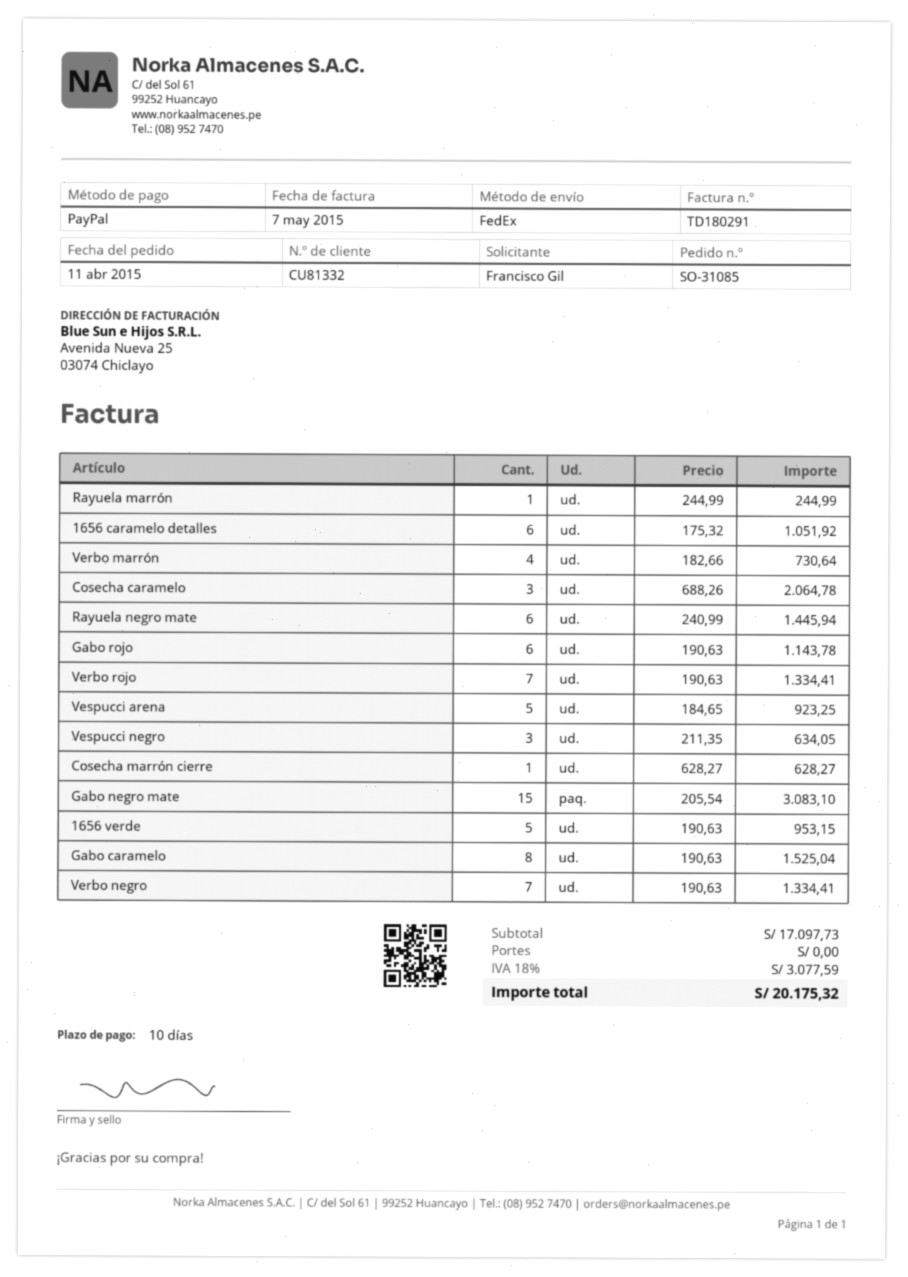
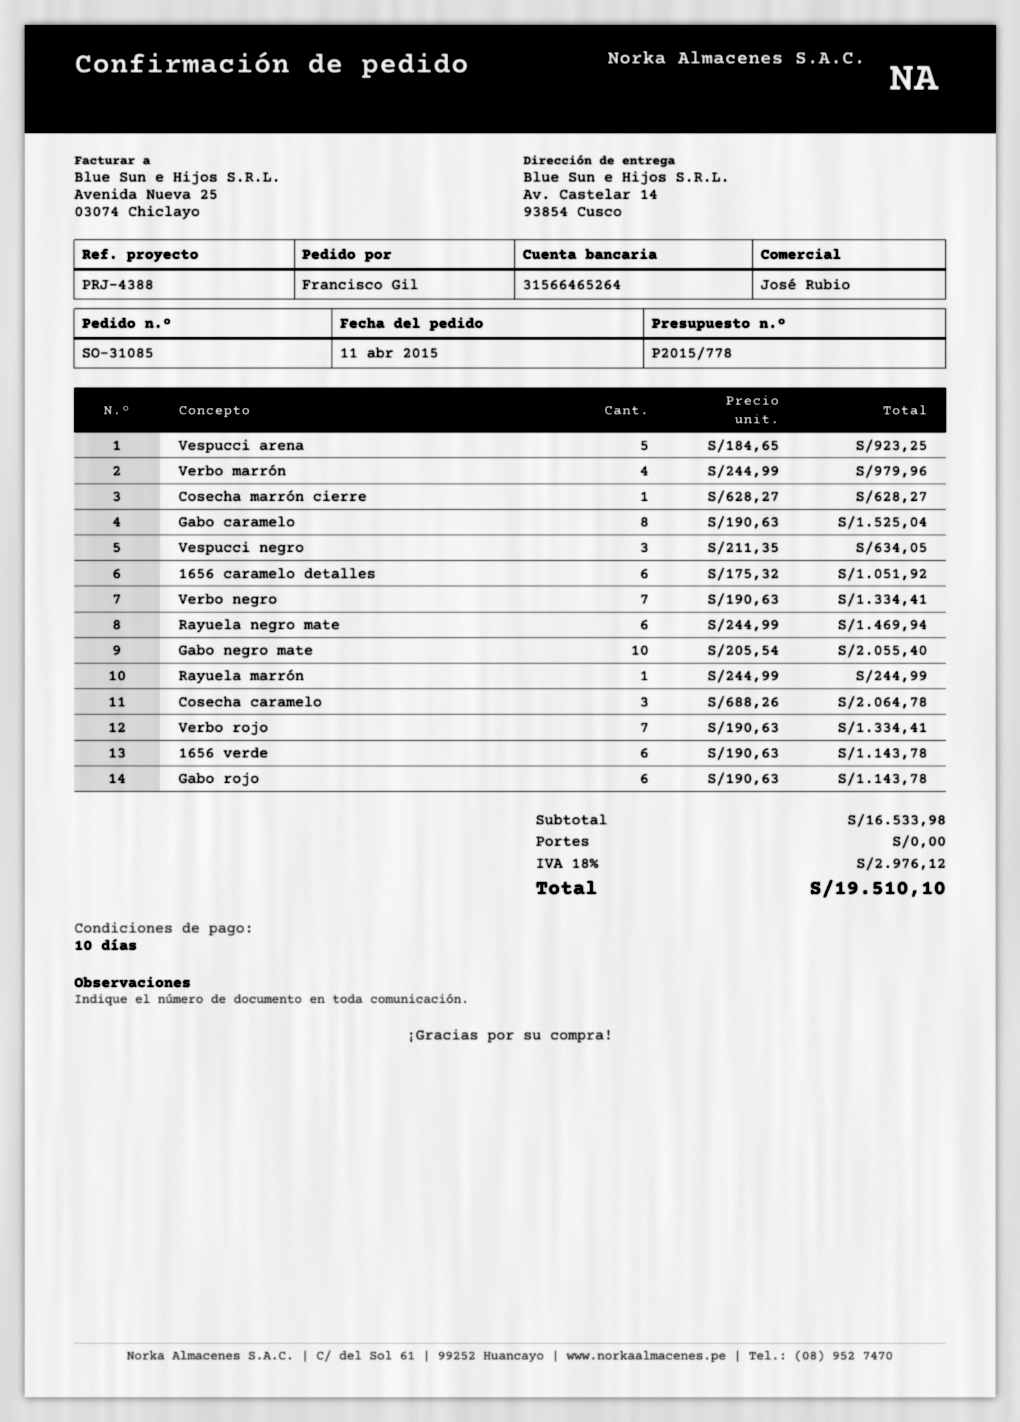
Verbo marrón: 4 x 182.66 = 730.64 -> 4 x 244.99 = 979.96
Rayuela negro mate: 6 x 240.99 = 1445.94 -> 6 x 244.99 = 1469.94
Gabo negro mate: 15 x 205.54 = 3083.10 -> 10 x 205.54 = 2055.40
1656 verde: 5 x 190.63 = 953.15 -> 6 x 190.63 = 1143.78
subtotal: 17097.73 -> 16533.98
tax: 18% = 3077.59 -> 18% = 2976.12
total: 20175.32 -> 19510.10

